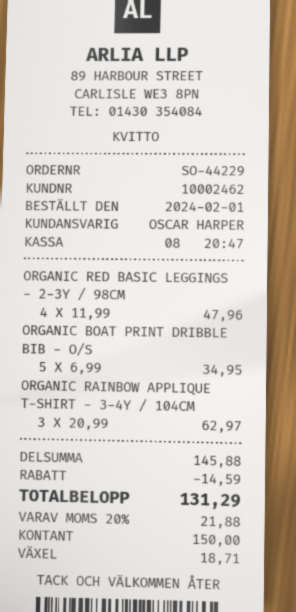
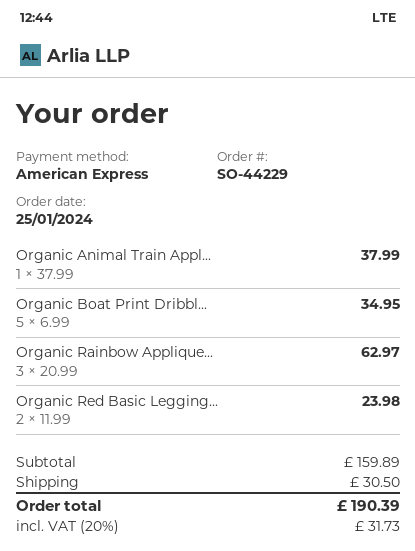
order date: 2024-02-01 -> 2024-01-25
payment method: cash -> American Express
ORGANIC RED BASIC LEGGINGS - 2-3Y / 98CM: 4 x 11.99 = 47.96 -> 2 x 11.99 = 23.98
Organic Animal Train Appl...: none -> 1 x 37.99 = 37.99
subtotal: 145.88 -> 159.89
discount: 14.59 -> none
shipping: none -> 30.50
tax: 20% = 21.88 -> 20% = 31.73
total: 131.29 -> 190.39

